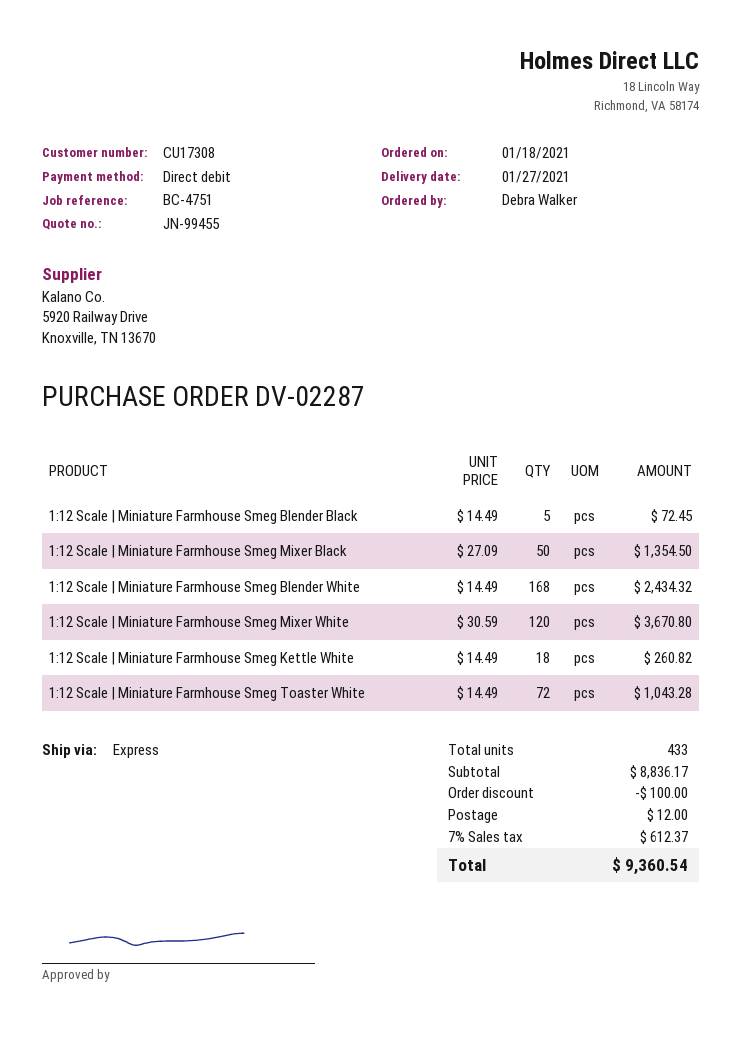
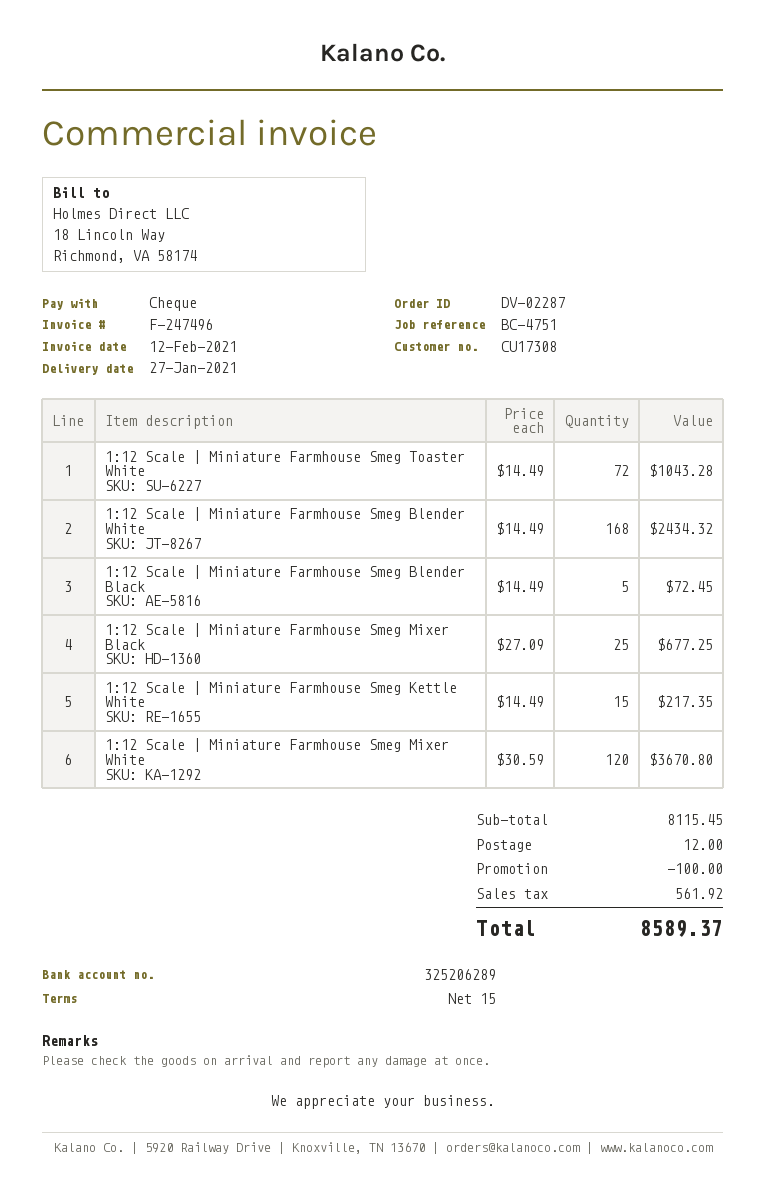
payment method: direct debit -> cheque
1:12 Scale | Miniature Farmhouse Smeg Mixer Black: 50 x 27.09 = 1354.50 -> 25 x 27.09 = 677.25
1:12 Scale | Miniature Farmhouse Smeg Kettle White: 18 x 14.49 = 260.82 -> 15 x 14.49 = 217.35
subtotal: 8836.17 -> 8115.45
tax: 612.37 -> 561.92
total: 9360.54 -> 8589.37

